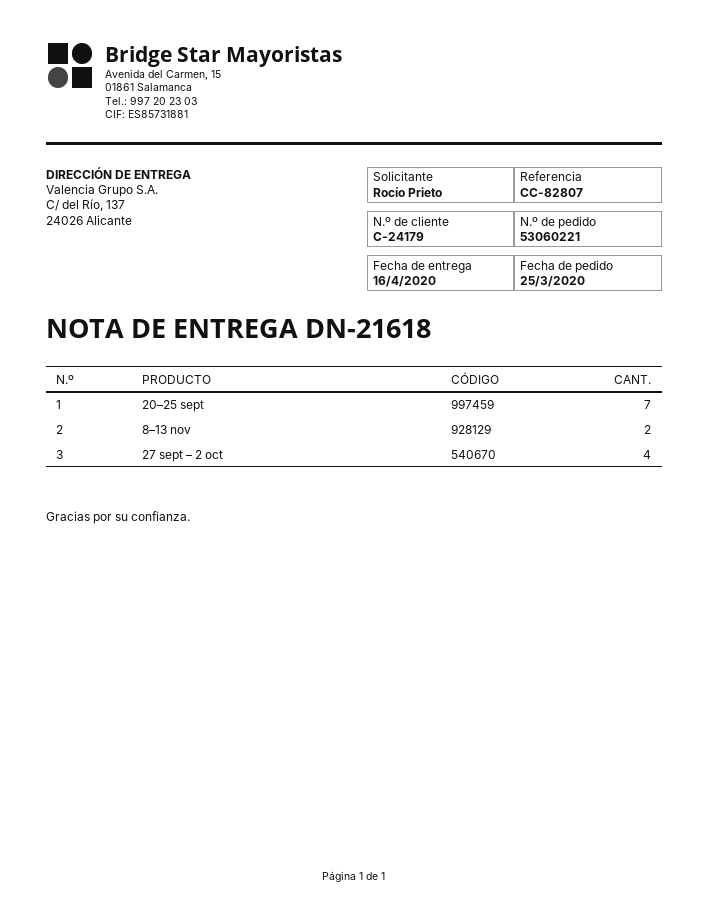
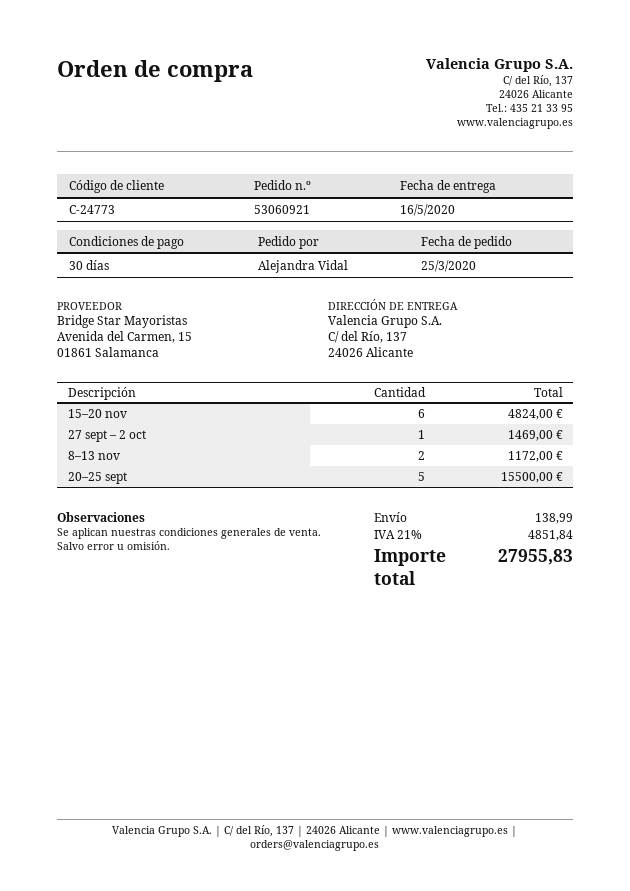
order number: 53060221 -> 53060921
delivery date: 2020-04-16 -> 2020-05-16
customer number: C-24179 -> C-24773
ordered by: Rocío Prieto -> Alejandra Vidal
20–25 sept: 7 -> 5
27 sept – 2 oct: 4 -> 1
15–20 nov: none -> 6

